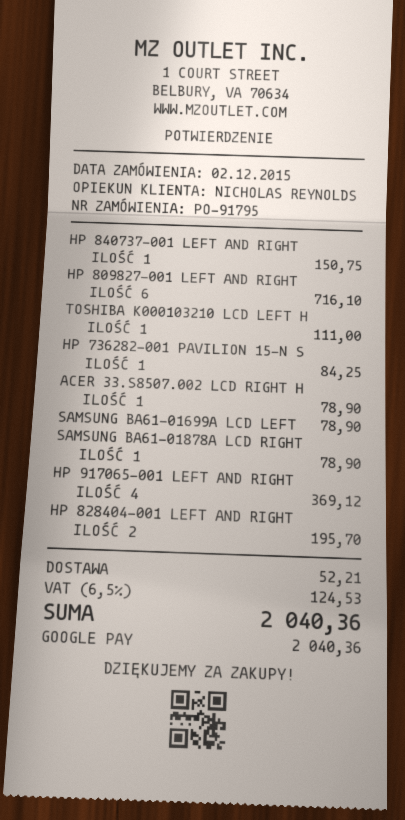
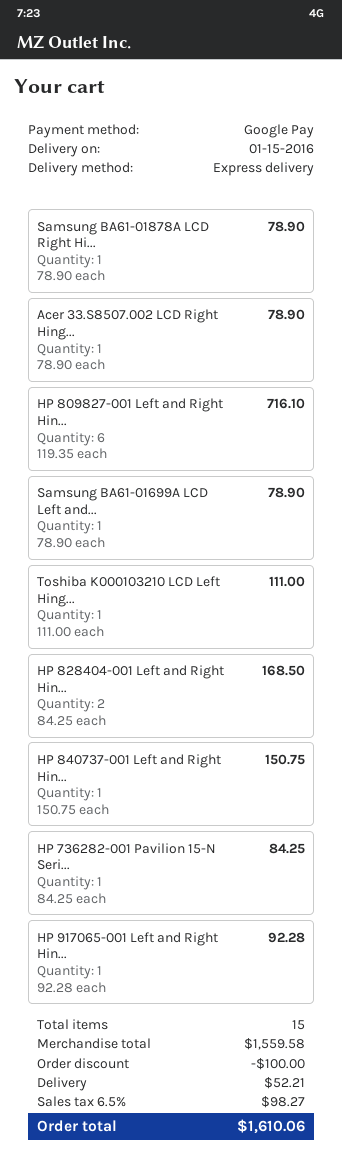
HP 917065-001 LEFT AND RIGHT: 4 for 369.12 -> 1 for 92.28
HP 828404-001 LEFT AND RIGHT: 2 for 195.70 -> 2 for 168.50
discount: none -> 100.00
tax: 6.5% = 124.53 -> 6.5% = 98.27
total: 2040.36 -> 1610.06

